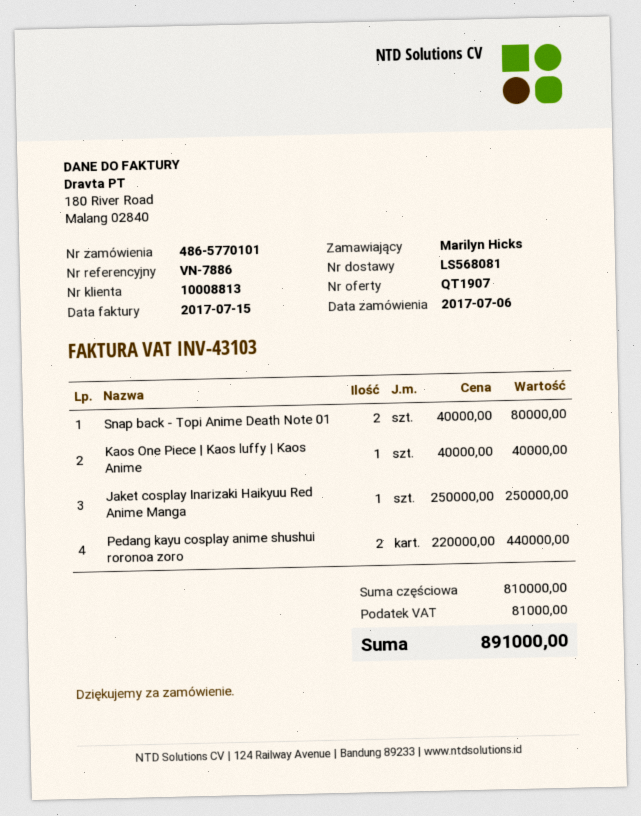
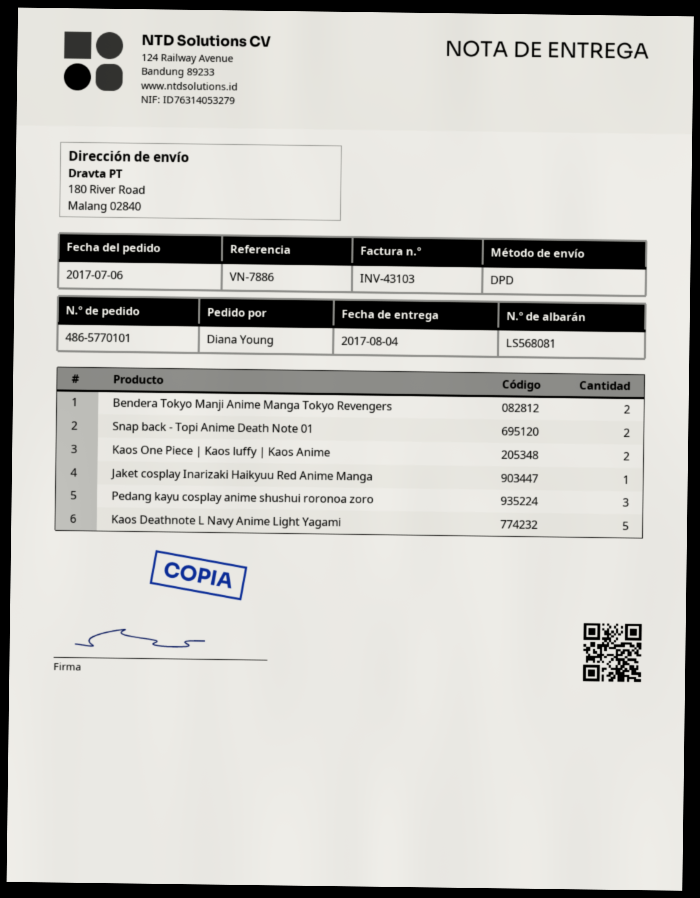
ordered by: Marilyn Hicks -> Diana Young
Kaos One Piece | Kaos luffy | Kaos Anime: 1 -> 2
Pedang kayu cosplay anime shushui roronoa zoro: 2 -> 3
Bendera Tokyo Manji Anime Manga Tokyo Revengers: none -> 2
Kaos Deathnote L Navy Anime Light Yagami: none -> 5

